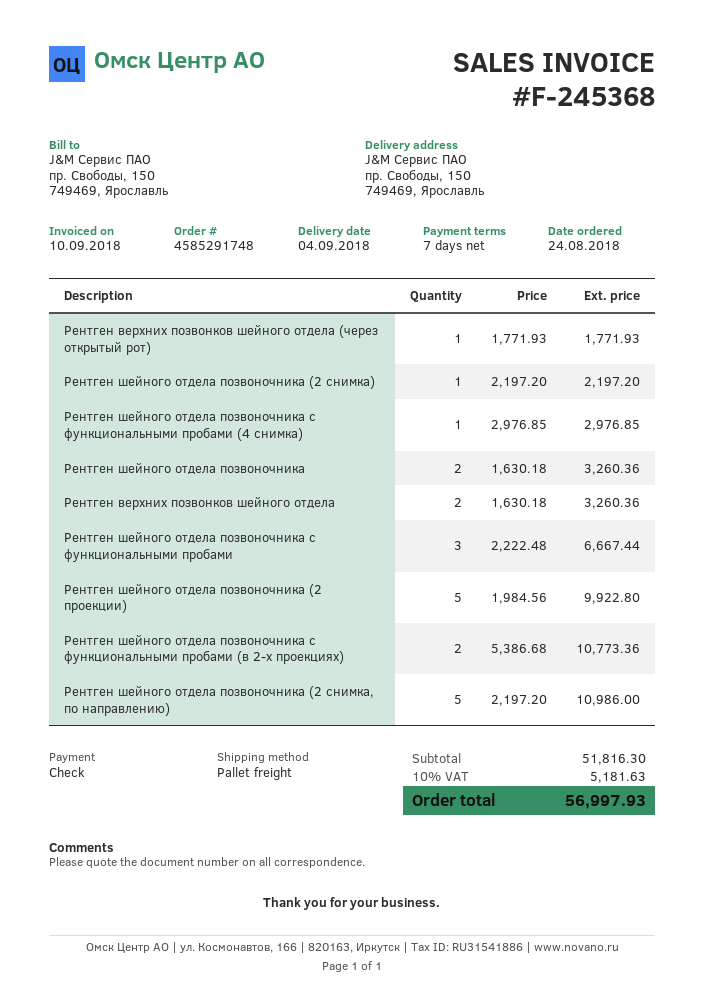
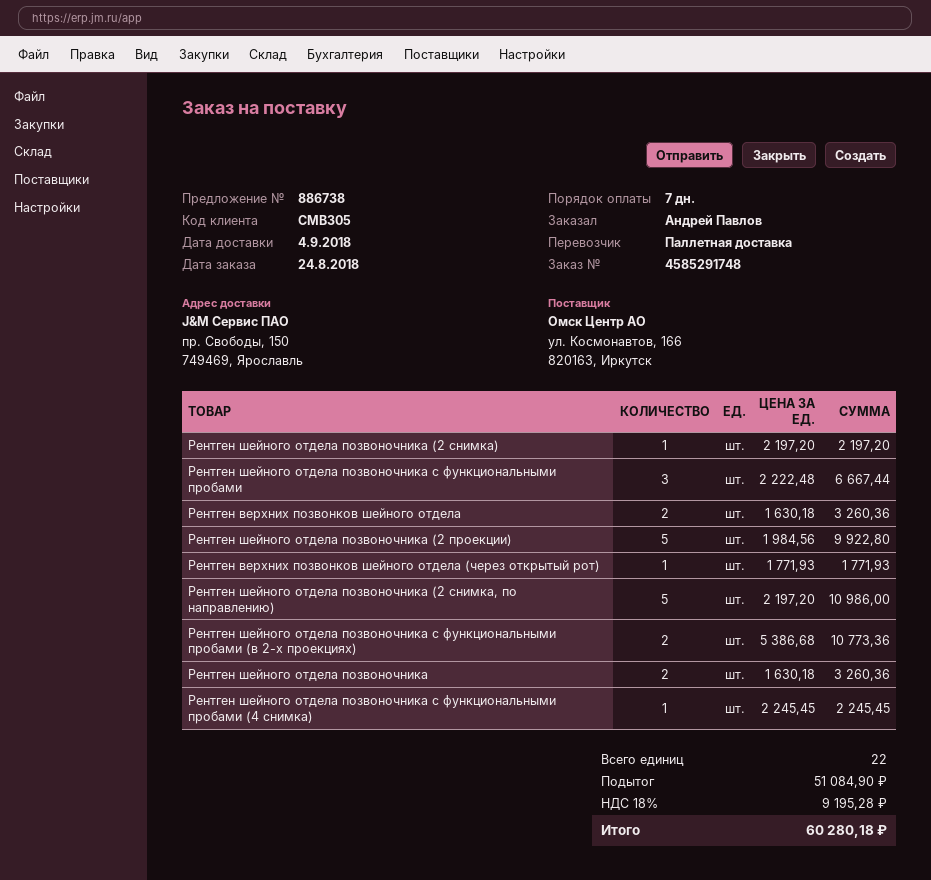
Рентген шейного отдела позвоночника с функциональными пробами (4 снимка): 1 x 2976.85 = 2976.85 -> 1 x 2245.45 = 2245.45
subtotal: 51816.30 -> 51084.90
tax: 10% = 5181.63 -> 18% = 9195.28
total: 56997.93 -> 60280.18

